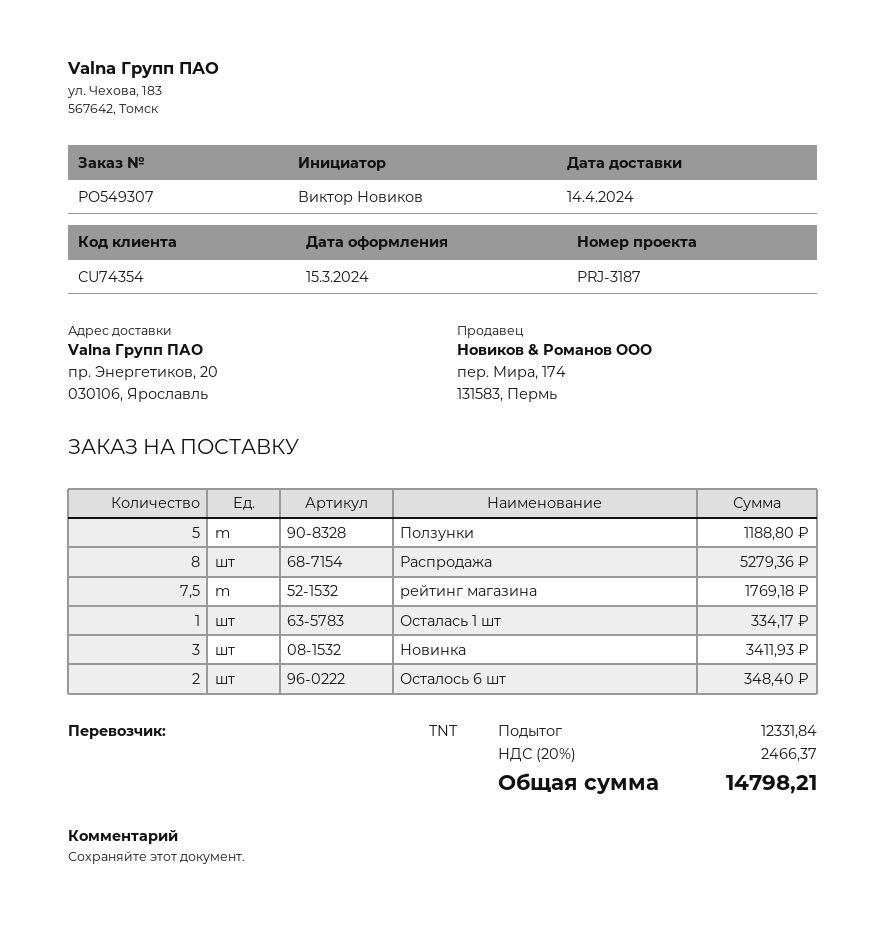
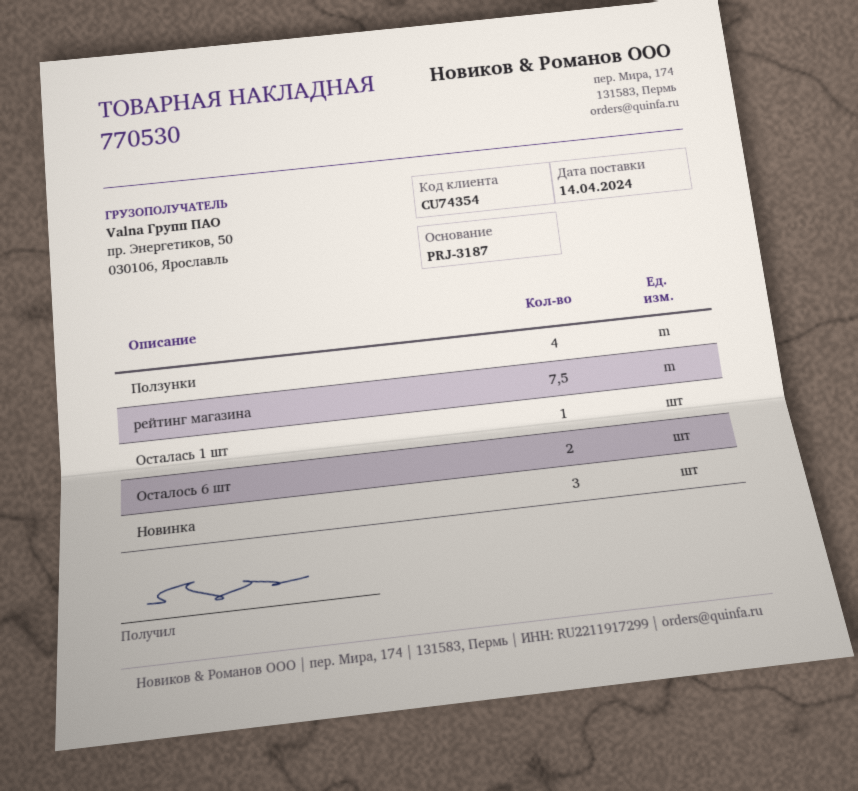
ship to: пр. Энергетиков, 20, 030106, Ярославль -> пр. Энергетиков, 50, 030106, Ярославль
Ползунки: 5 -> 4
Распродажа: 8 -> none

